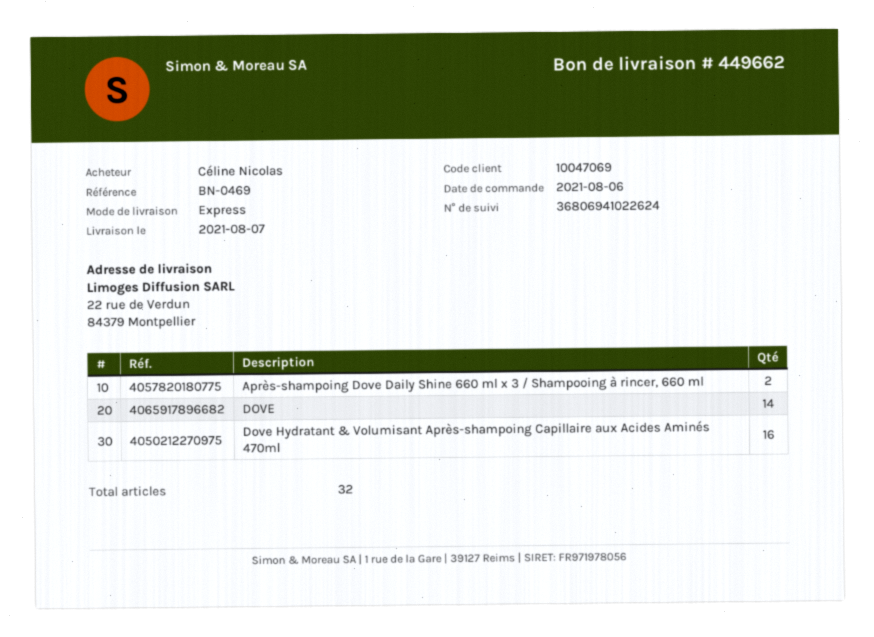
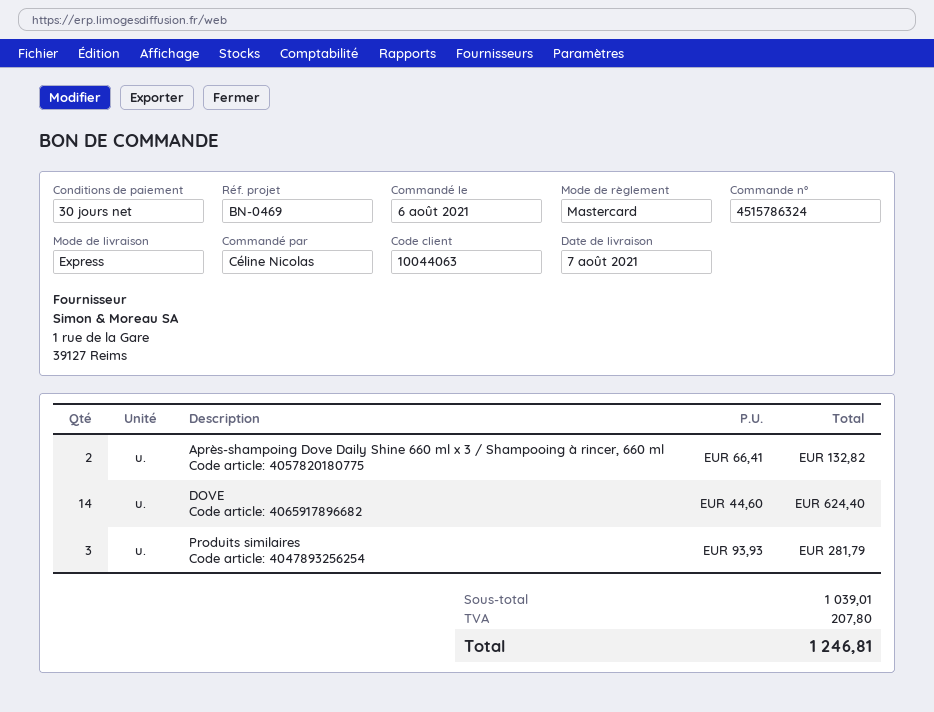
customer number: 10047069 -> 10044063
Dove Hydratant & Volumisant Après-shampoing Capillaire aux Acides Aminés 470ml: 16 -> none
Produits similaires: none -> 3

